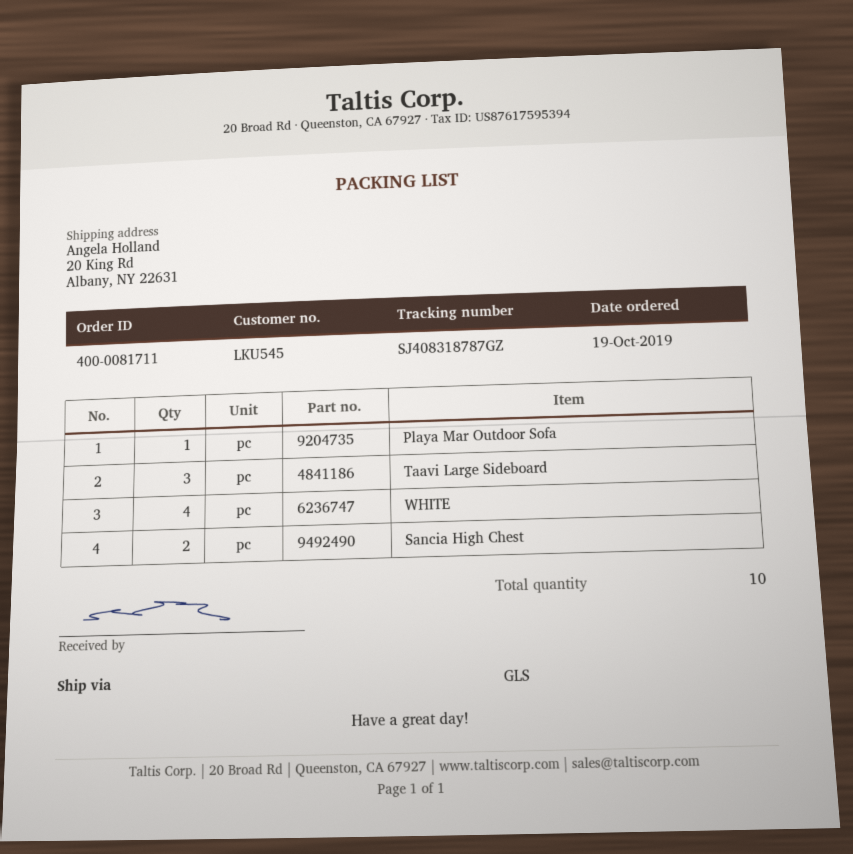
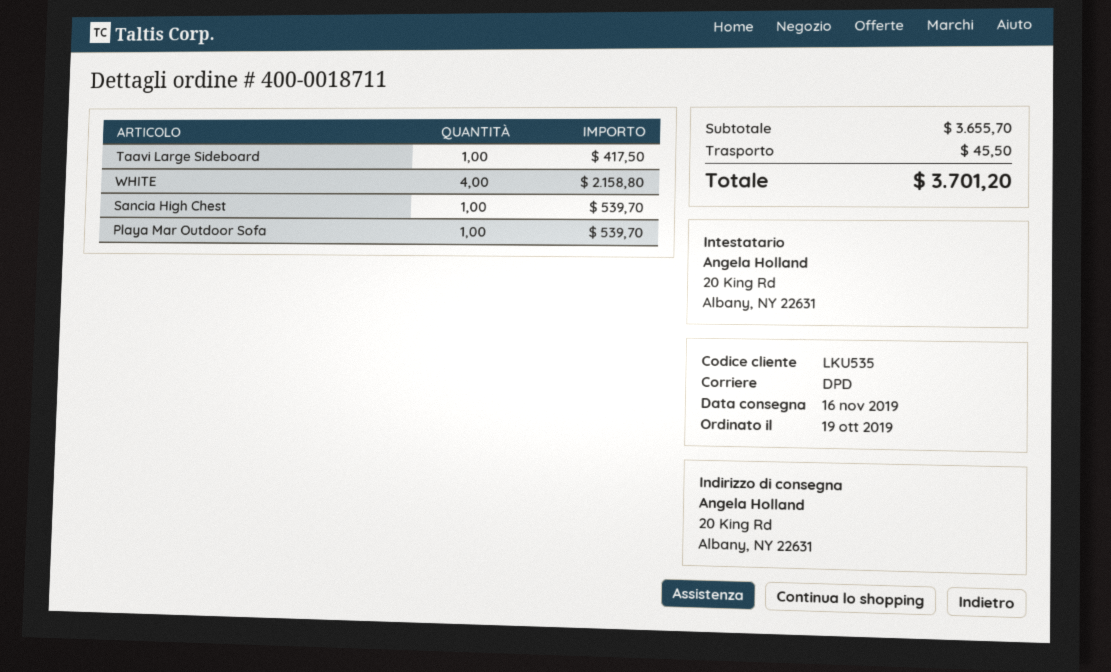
order number: 400-0081711 -> 400-0018711
customer number: LKU545 -> LKU535
shipping method: GLS -> DPD
Taavi Large Sideboard: 3 -> 1
Sancia High Chest: 2 -> 1

